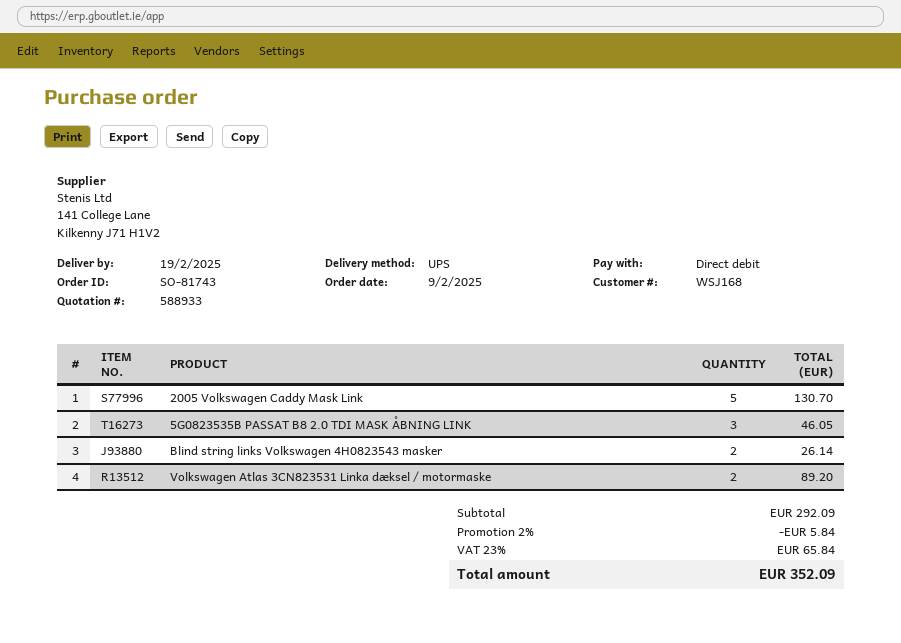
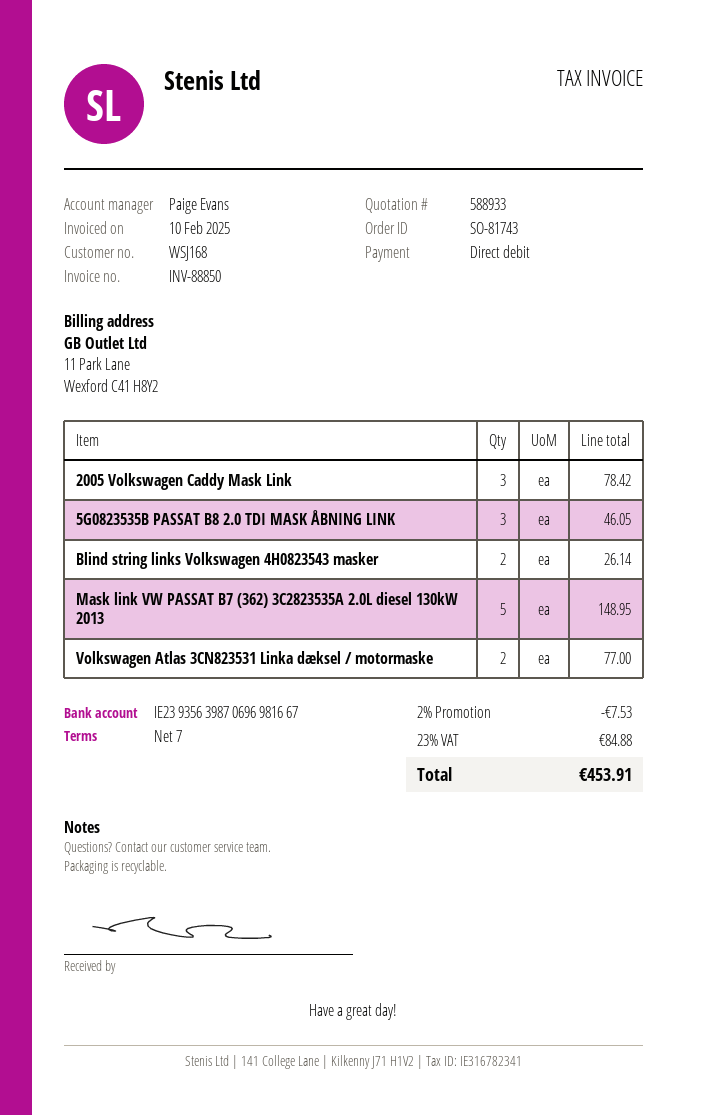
2005 Volkswagen Caddy Mask Link: 5 for 130.70 -> 3 for 78.42
Volkswagen Atlas 3CN823531 Linka dæksel / motormaske: 2 for 89.20 -> 2 for 77.00
Mask link VW PASSAT B7 (362) 3C2823535A 2.0L diesel 130kW 2013: none -> 5 for 148.95
discount: 2% = 5.84 -> 2% = 7.53
tax: 23% = 65.84 -> 23% = 84.88
total: 352.09 -> 453.91

